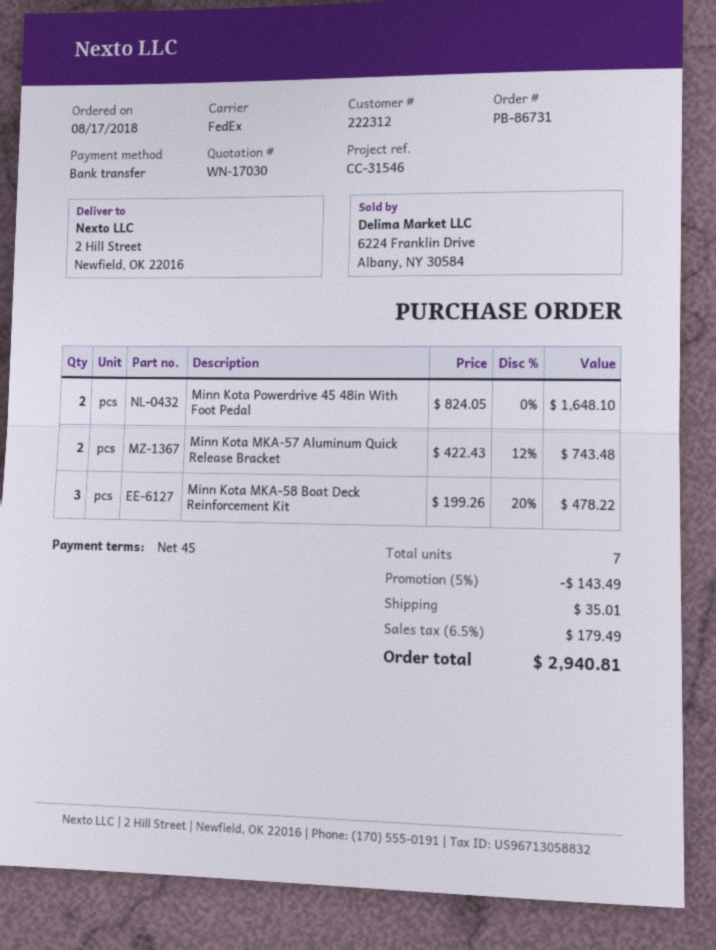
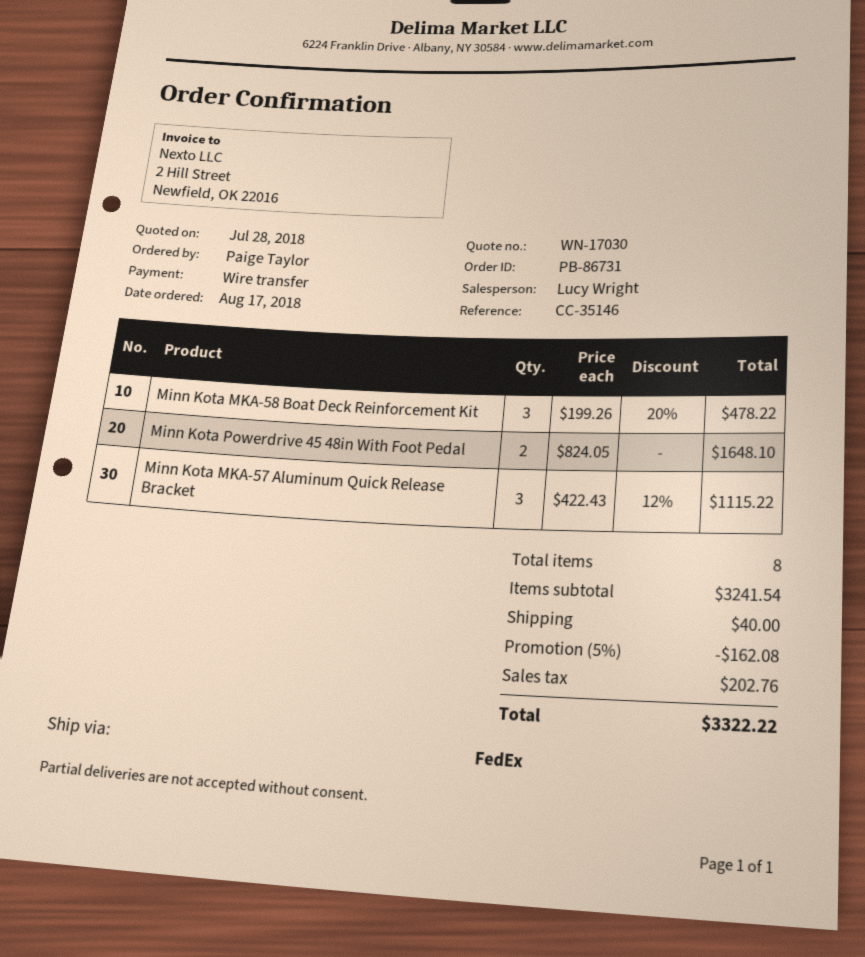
reference: CC-31546 -> CC-35146
Minn Kota MKA-57 Aluminum Quick Release Bracket: 2 x 422.43 - 12% = 743.48 -> 3 x 422.43 - 12% = 1115.22
total quantity: 7 -> 8
discount: 5% = 143.49 -> 5% = 162.08
shipping: 35.01 -> 40.00
tax: 179.49 -> 202.76
total: 2940.81 -> 3322.22

